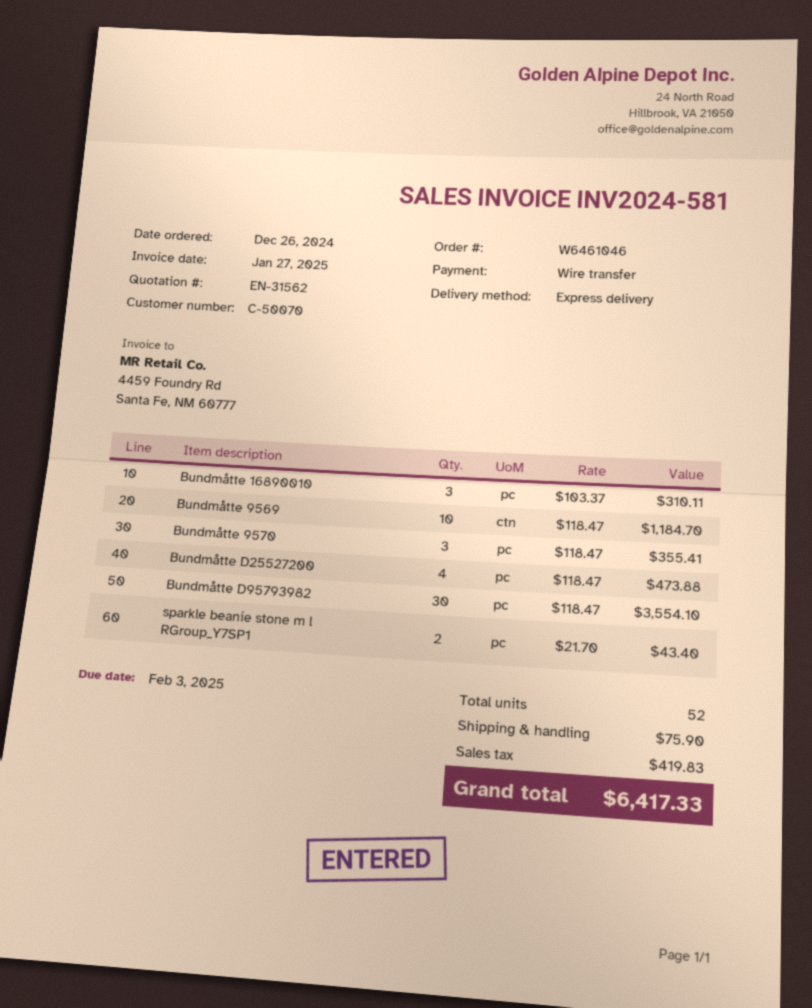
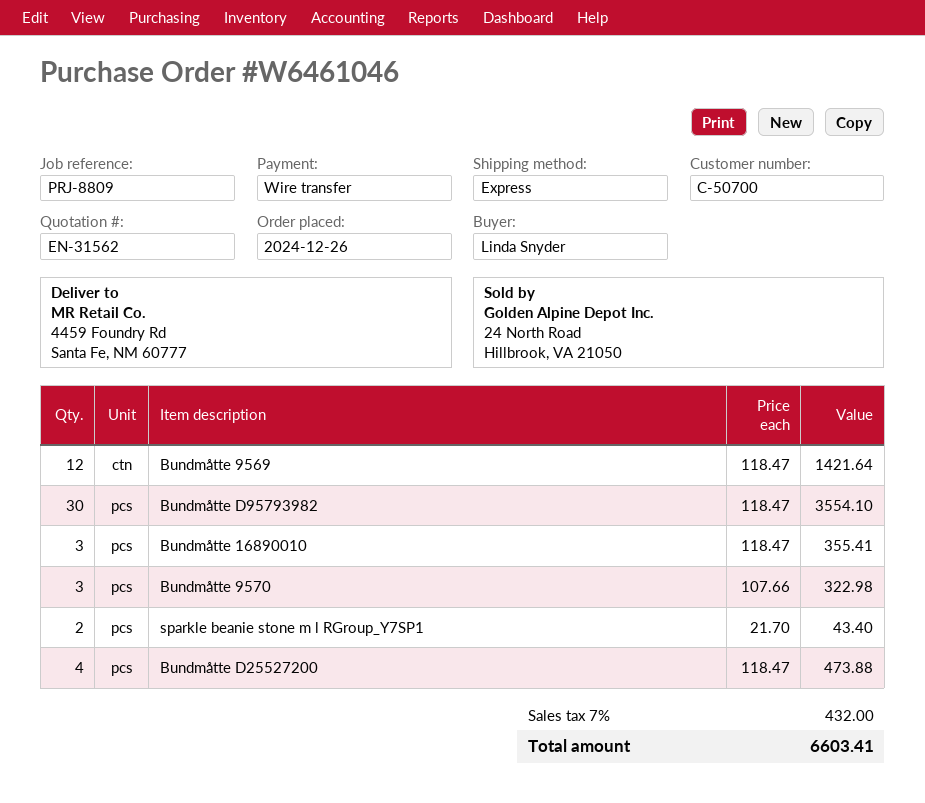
customer number: C-50070 -> C-50700
Bundmåtte 16890010: 3 x 103.37 = 310.11 -> 3 x 118.47 = 355.41
Bundmåtte 9569: 10 x 118.47 = 1184.70 -> 12 x 118.47 = 1421.64
Bundmåtte 9570: 3 x 118.47 = 355.41 -> 3 x 107.66 = 322.98
shipping: 75.90 -> none
tax: 419.83 -> 432.00
total: 6417.33 -> 6603.41

